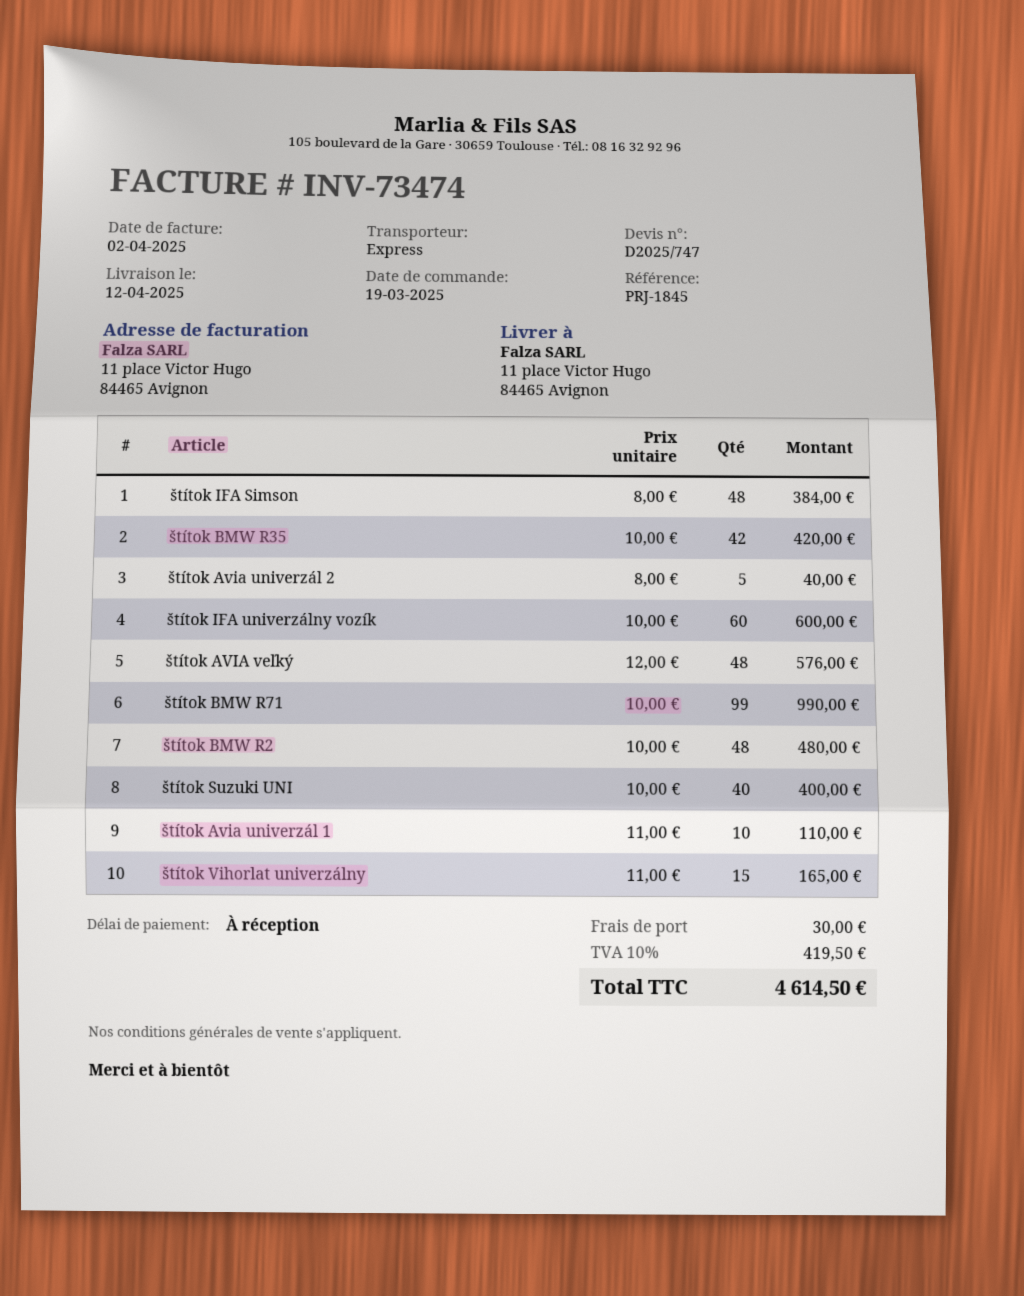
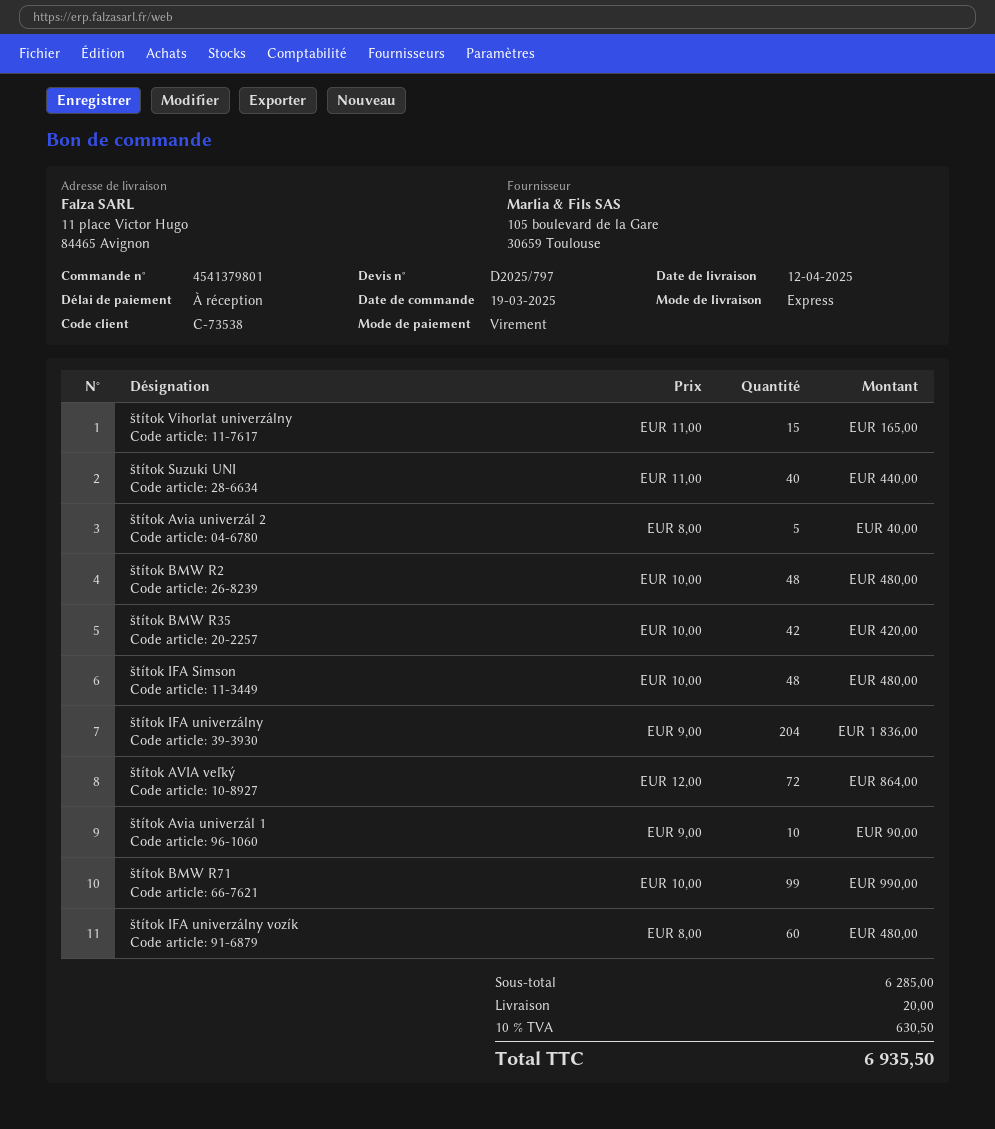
quote number: D2025/747 -> D2025/797
štítok IFA Simson: 48 x 8.00 = 384.00 -> 48 x 10.00 = 480.00
štítok IFA univerzálny vozík: 60 x 10.00 = 600.00 -> 60 x 8.00 = 480.00
štítok AVIA veľký: 48 x 12.00 = 576.00 -> 72 x 12.00 = 864.00
štítok Suzuki UNI: 40 x 10.00 = 400.00 -> 40 x 11.00 = 440.00
štítok Avia univerzál 1: 10 x 11.00 = 110.00 -> 10 x 9.00 = 90.00
štítok IFA univerzálny: none -> 204 x 9.00 = 1836.00
shipping: 30.00 -> 20.00
tax: 10% = 419.50 -> 10% = 630.50
total: 4614.50 -> 6935.50

